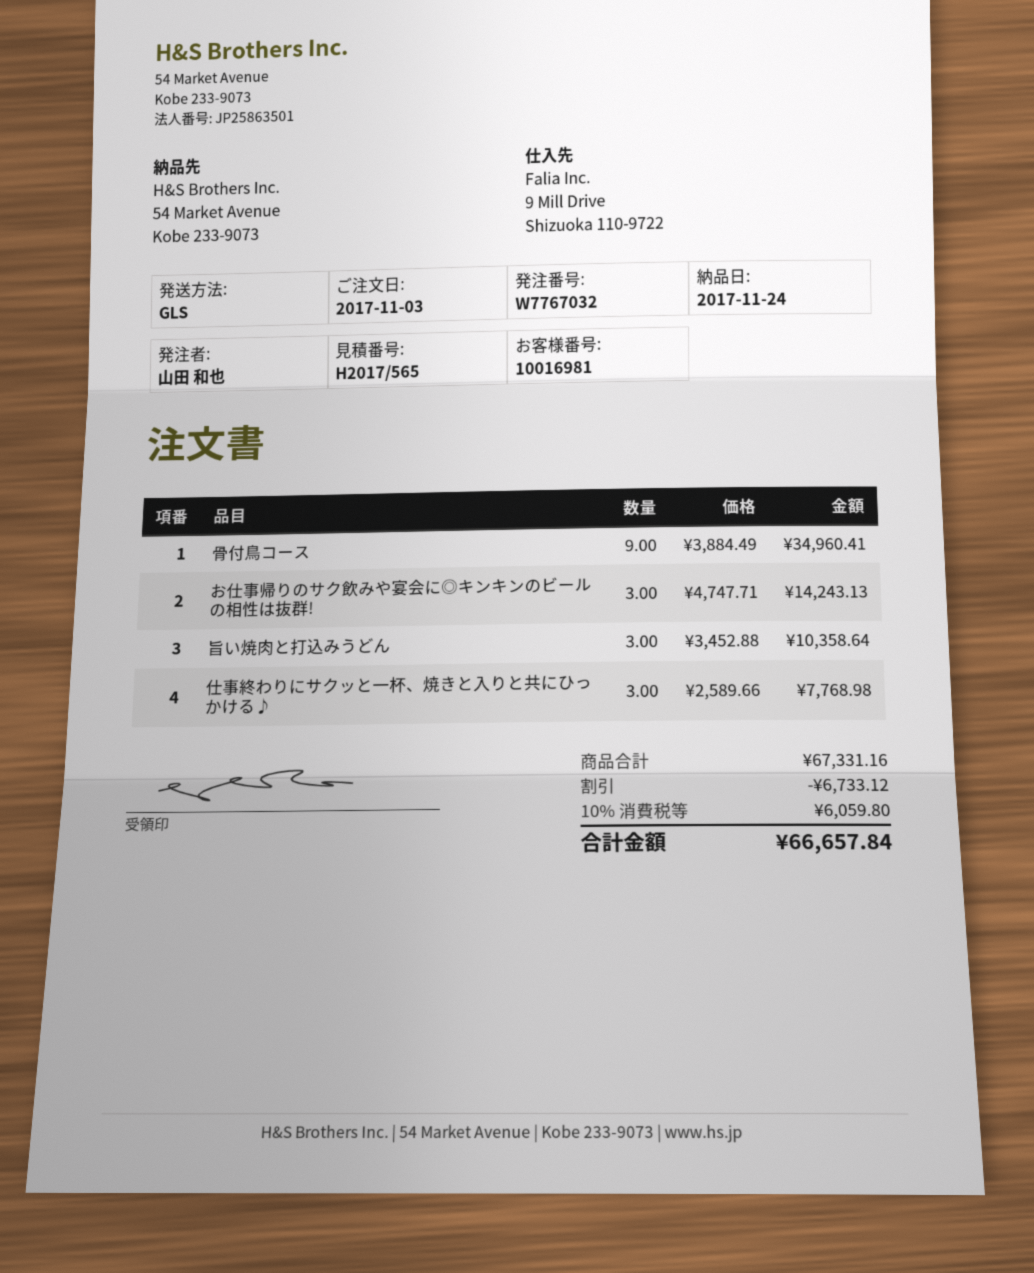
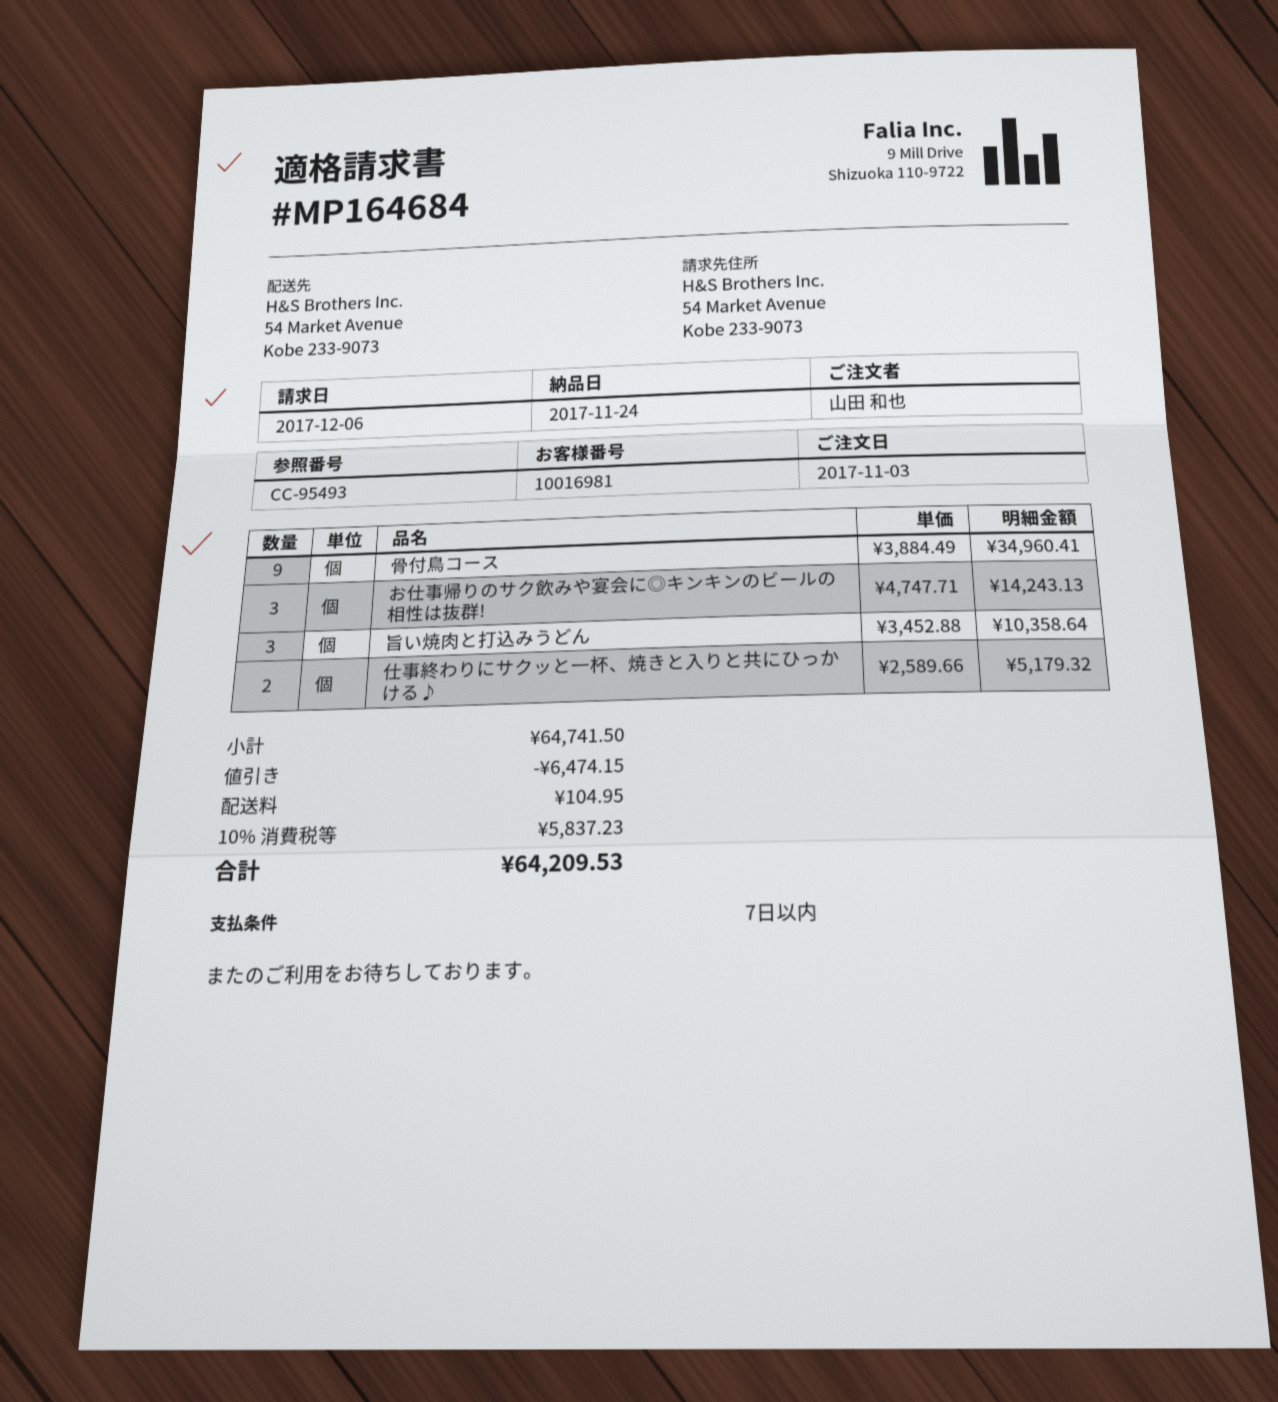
仕事終わりにサクッと一杯、焼きと入りと共にひっかける♪: 3 x 2589.66 = 7768.98 -> 2 x 2589.66 = 5179.32
subtotal: 67331.16 -> 64741.50
discount: 6733.12 -> 6474.15
shipping: none -> 104.95
tax: 10% = 6059.80 -> 10% = 5837.23
total: 66657.84 -> 64209.53

